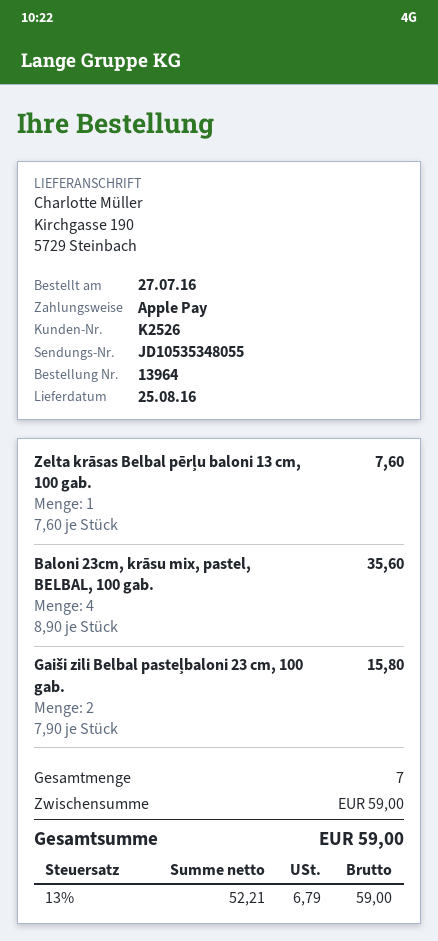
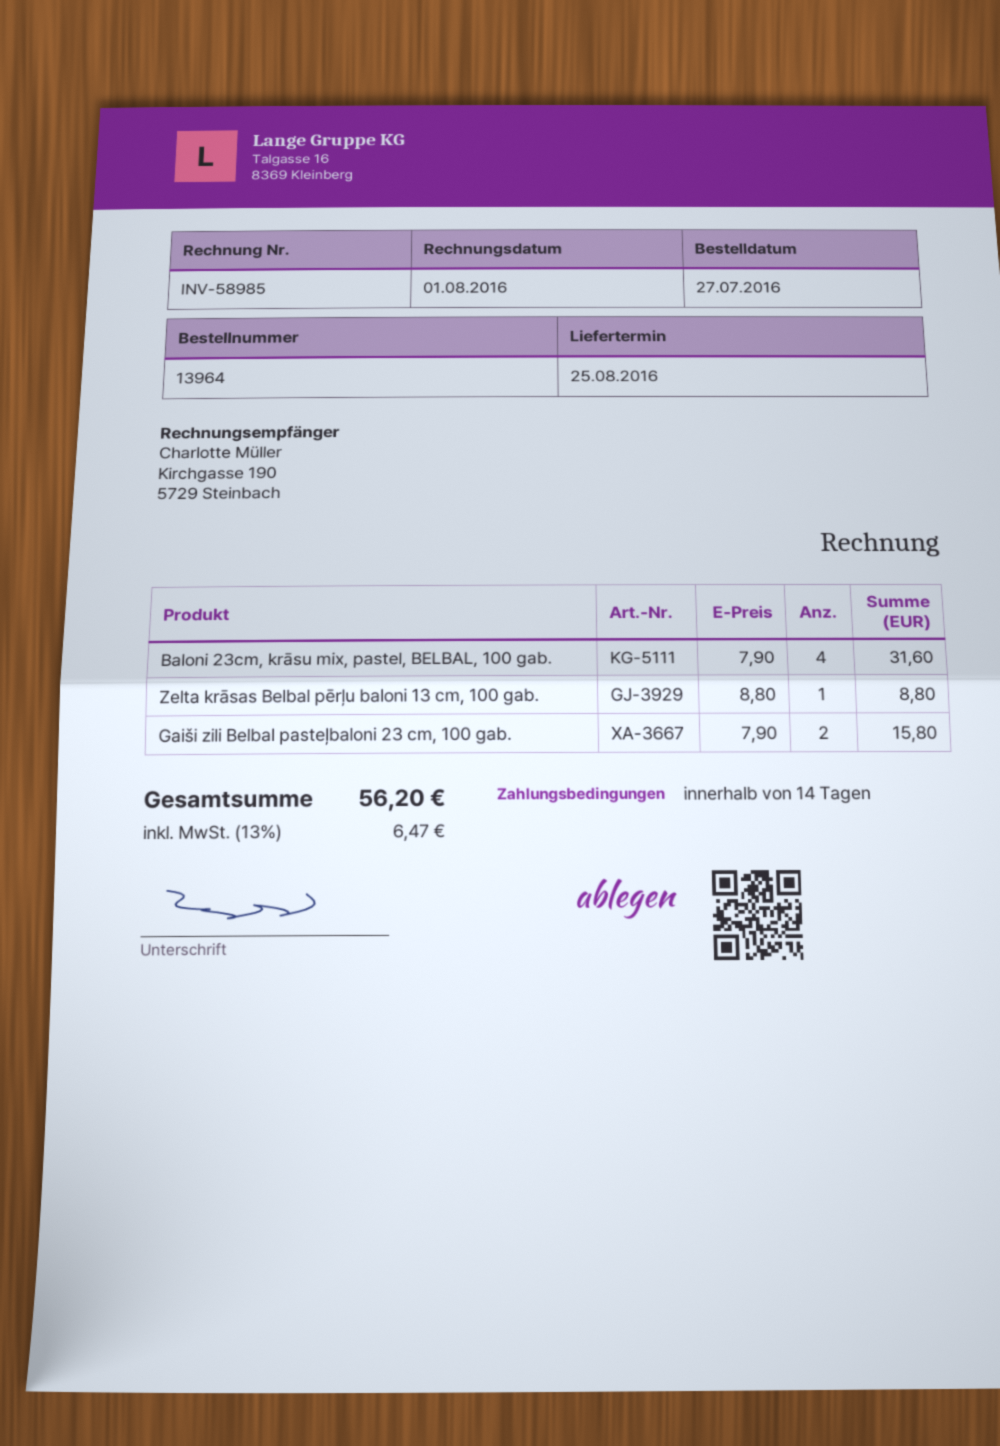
Zelta krāsas Belbal pērļu baloni 13 cm, 100 gab.: 1 x 7.60 = 7.60 -> 1 x 8.80 = 8.80
Baloni 23cm, krāsu mix, pastel, BELBAL, 100 gab.: 4 x 8.90 = 35.60 -> 4 x 7.90 = 31.60
tax: 13% = 6.79 -> 13% = 6.47
total: 59.00 -> 56.20

